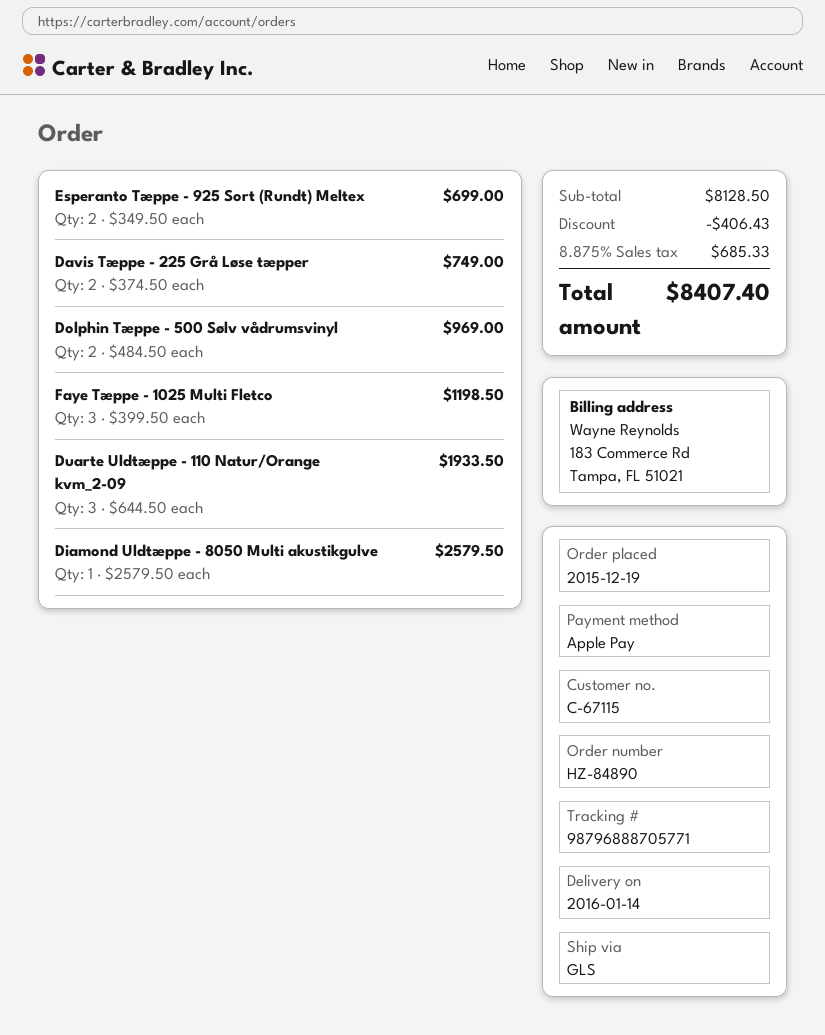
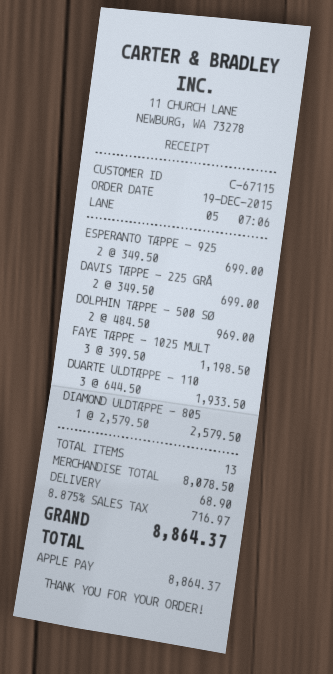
Davis Tæppe - 225 Grå Løse tæpper: 2 x 374.50 = 749.00 -> 2 x 349.50 = 699.00
subtotal: 8128.50 -> 8078.50
discount: 406.43 -> none
shipping: none -> 68.90
tax: 8.875% = 685.33 -> 8.875% = 716.97
total: 8407.40 -> 8864.37

